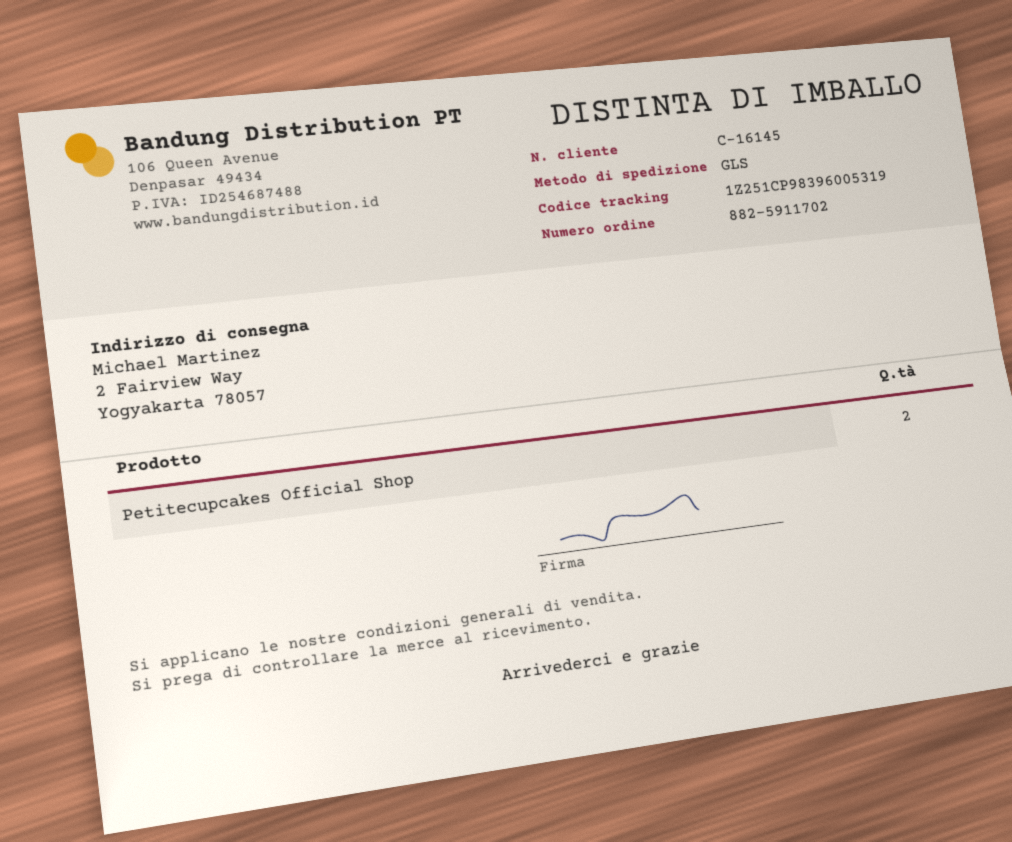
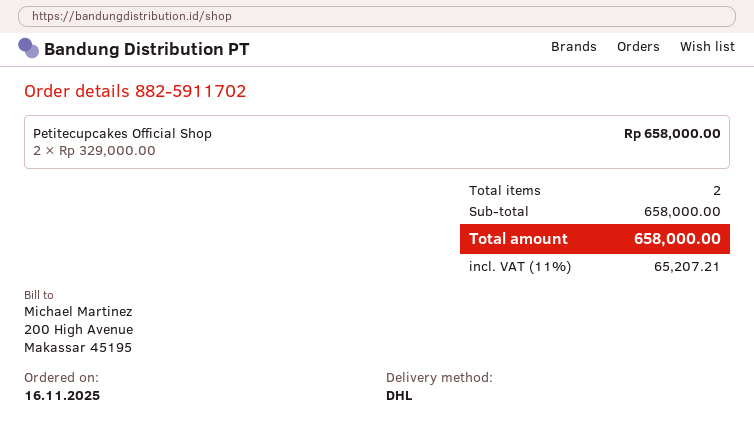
shipping method: GLS -> DHL

